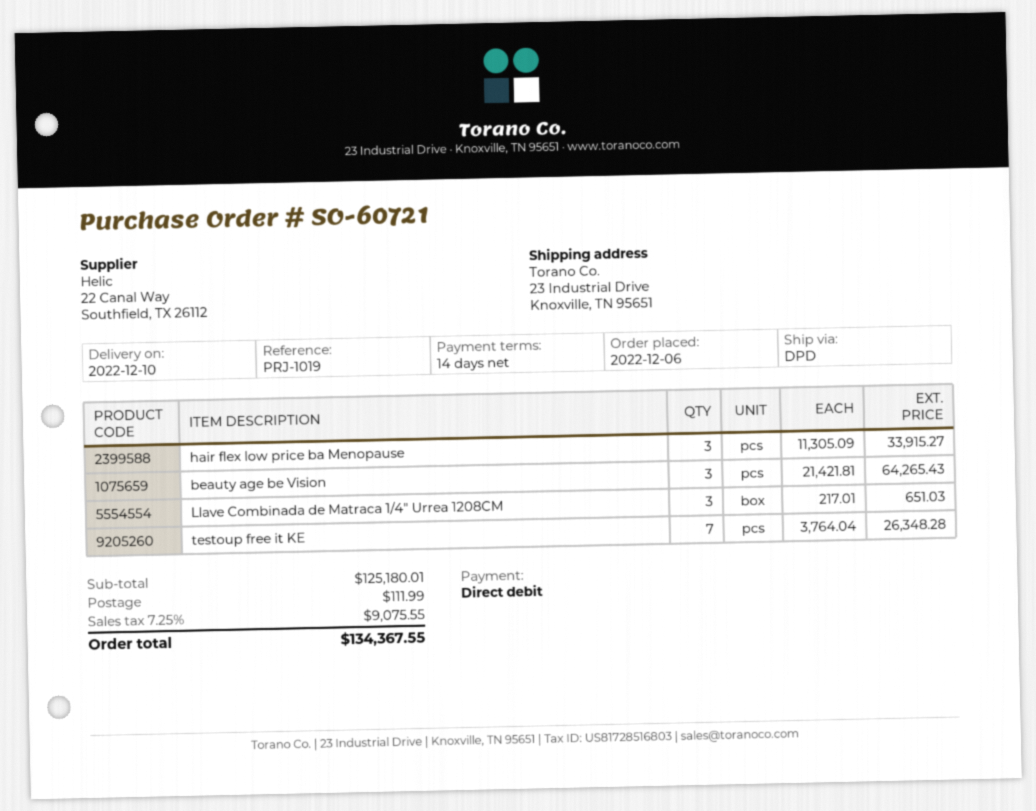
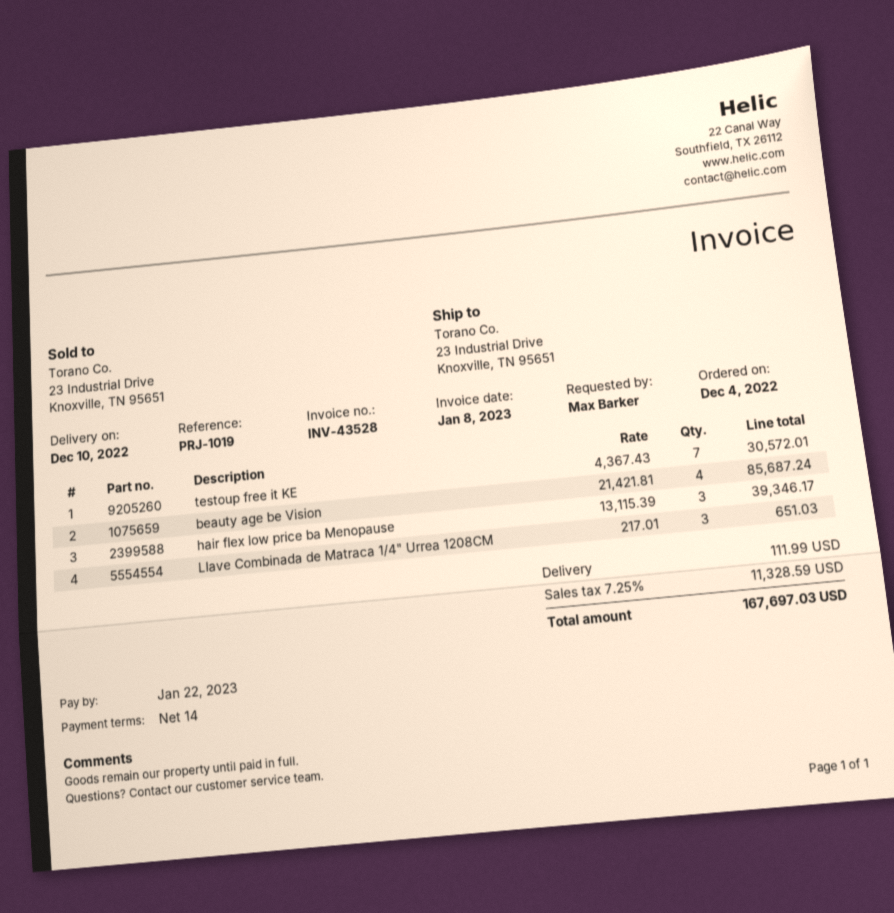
order date: 2022-12-06 -> 2022-12-04
hair flex low price ba Menopause: 3 x 11305.09 = 33915.27 -> 3 x 13115.39 = 39346.17
beauty age be Vision: 3 x 21421.81 = 64265.43 -> 4 x 21421.81 = 85687.24
testoup free it KE: 7 x 3764.04 = 26348.28 -> 7 x 4367.43 = 30572.01
tax: 7.25% = 9075.55 -> 7.25% = 11328.59
total: 134367.55 -> 167697.03

